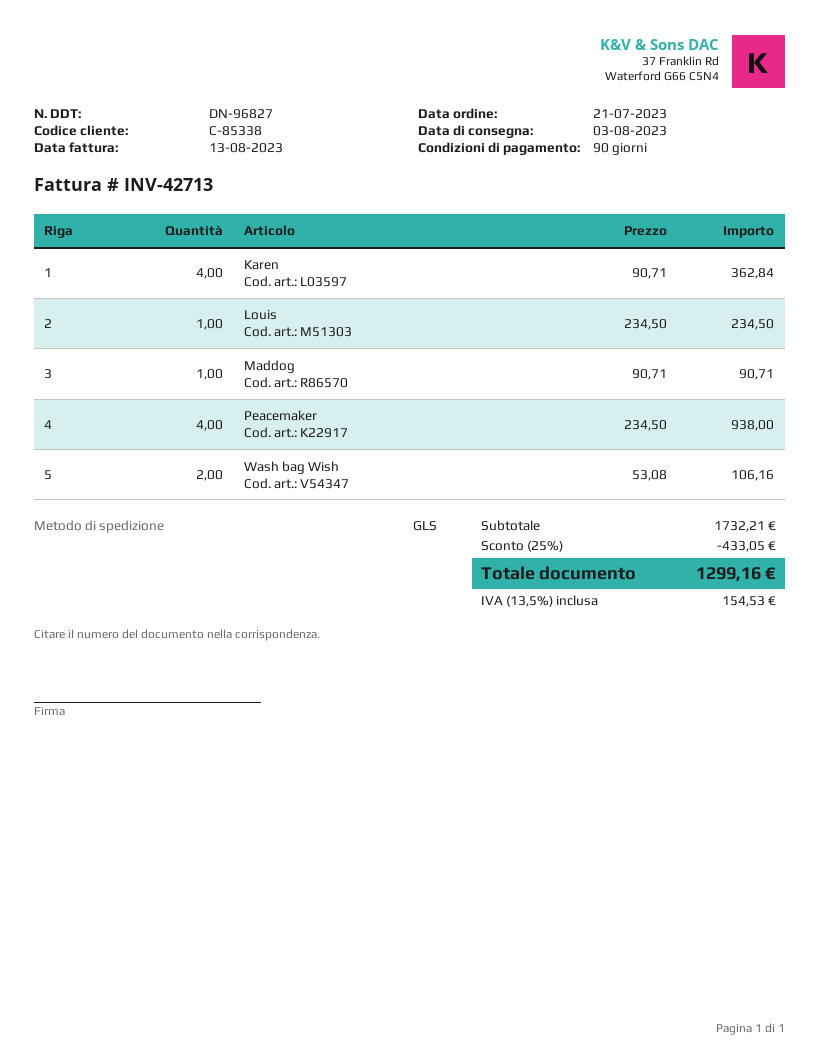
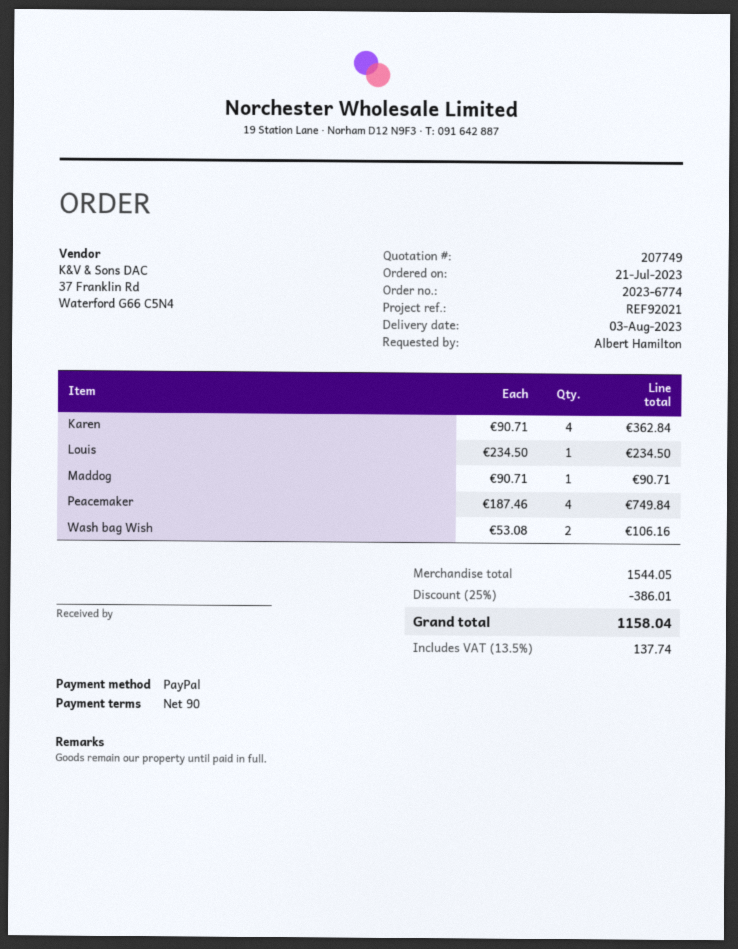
Peacemaker: 4 x 234.50 = 938.00 -> 4 x 187.46 = 749.84
subtotal: 1732.21 -> 1544.05
discount: 25% = 433.05 -> 25% = 386.01
tax: 13.5% = 154.53 -> 13.5% = 137.74
total: 1299.16 -> 1158.04

